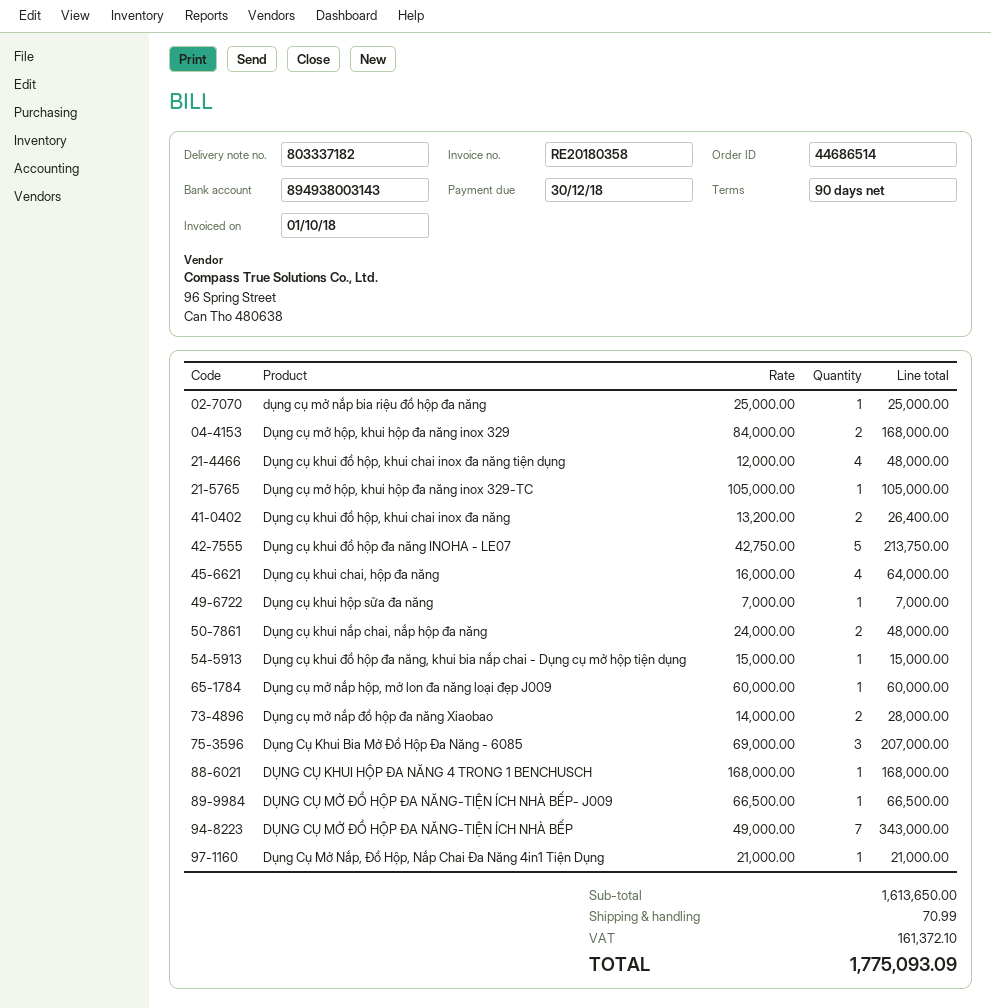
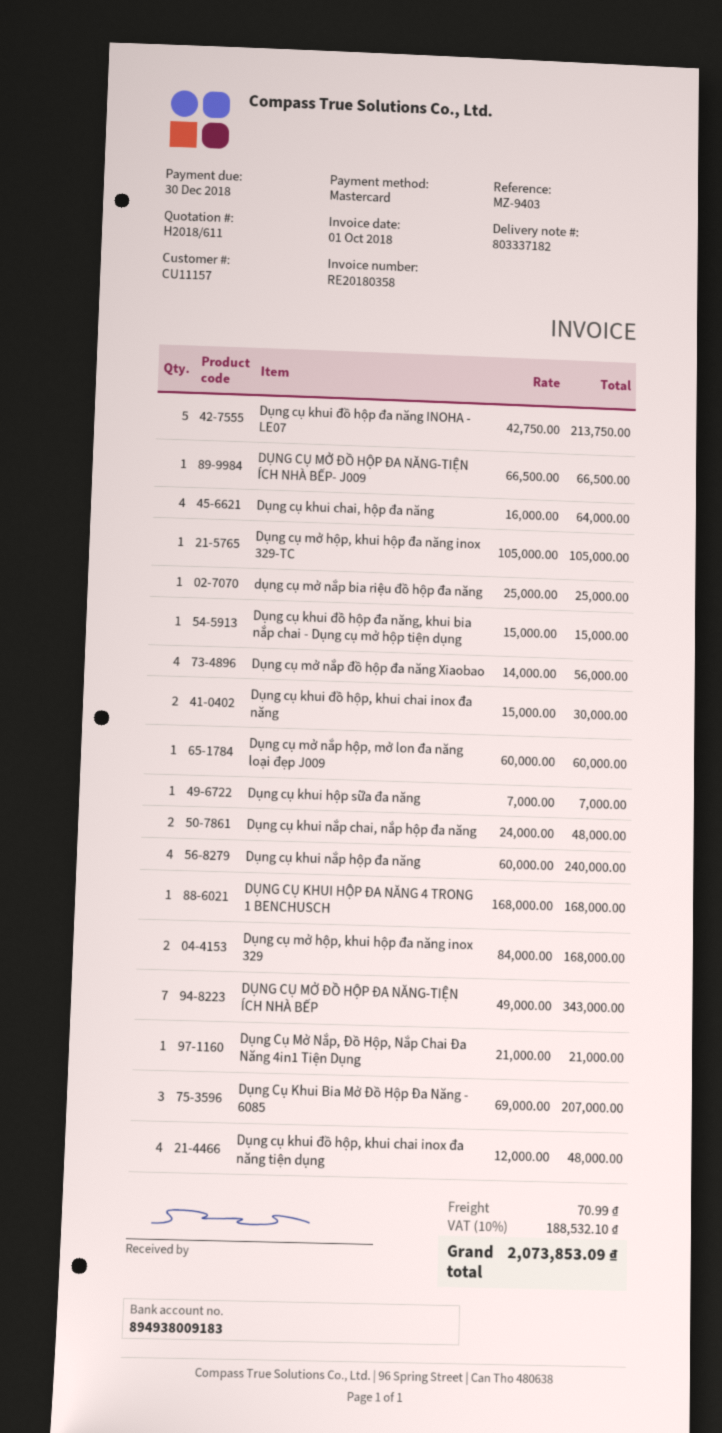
bank account: 894938003143 -> 894938009183
Dụng cụ khui đồ hộp, khui chai inox đa năng: 2 x 13200.00 = 26400.00 -> 2 x 15000.00 = 30000.00
Dụng cụ mở nắp đồ hộp đa năng Xiaobao: 2 x 14000.00 = 28000.00 -> 4 x 14000.00 = 56000.00
Dụng cụ khui nắp hộp đa năng: none -> 4 x 60000.00 = 240000.00
tax: 161372.10 -> 188532.10
total: 1775093.09 -> 2073853.09

